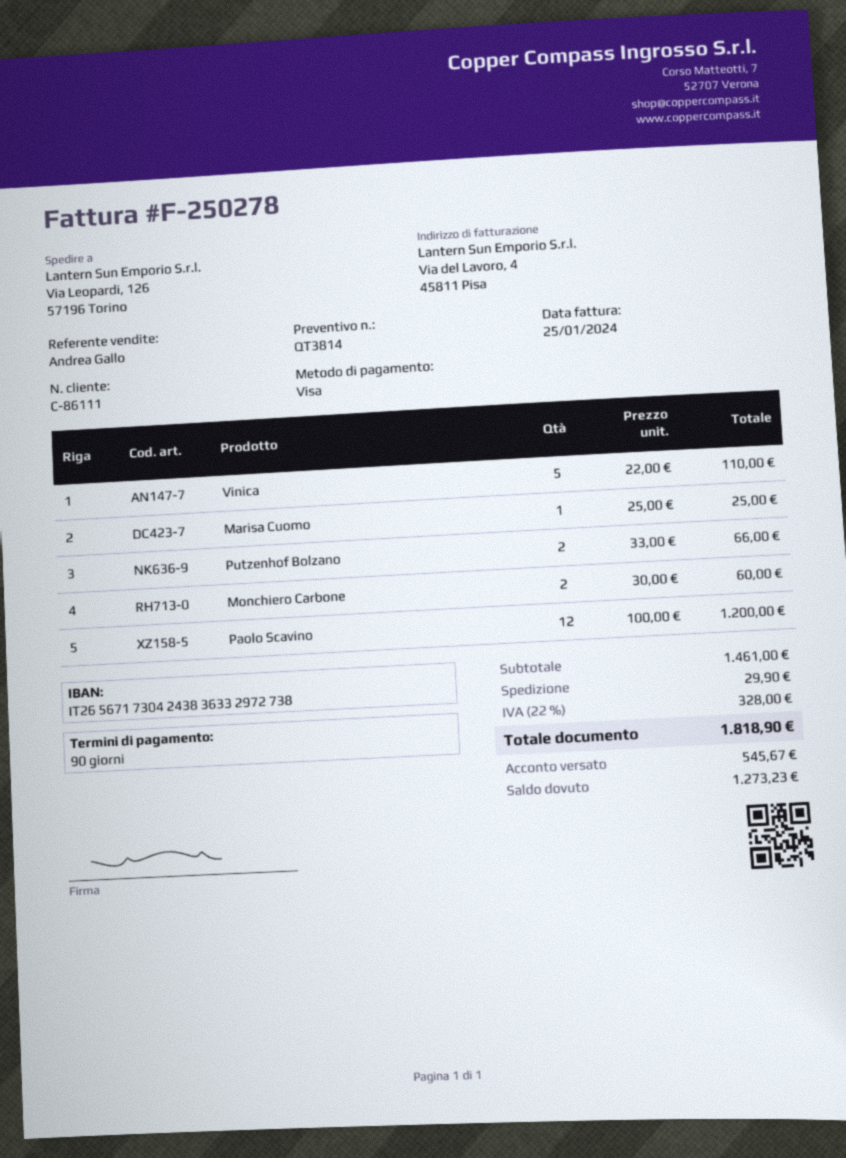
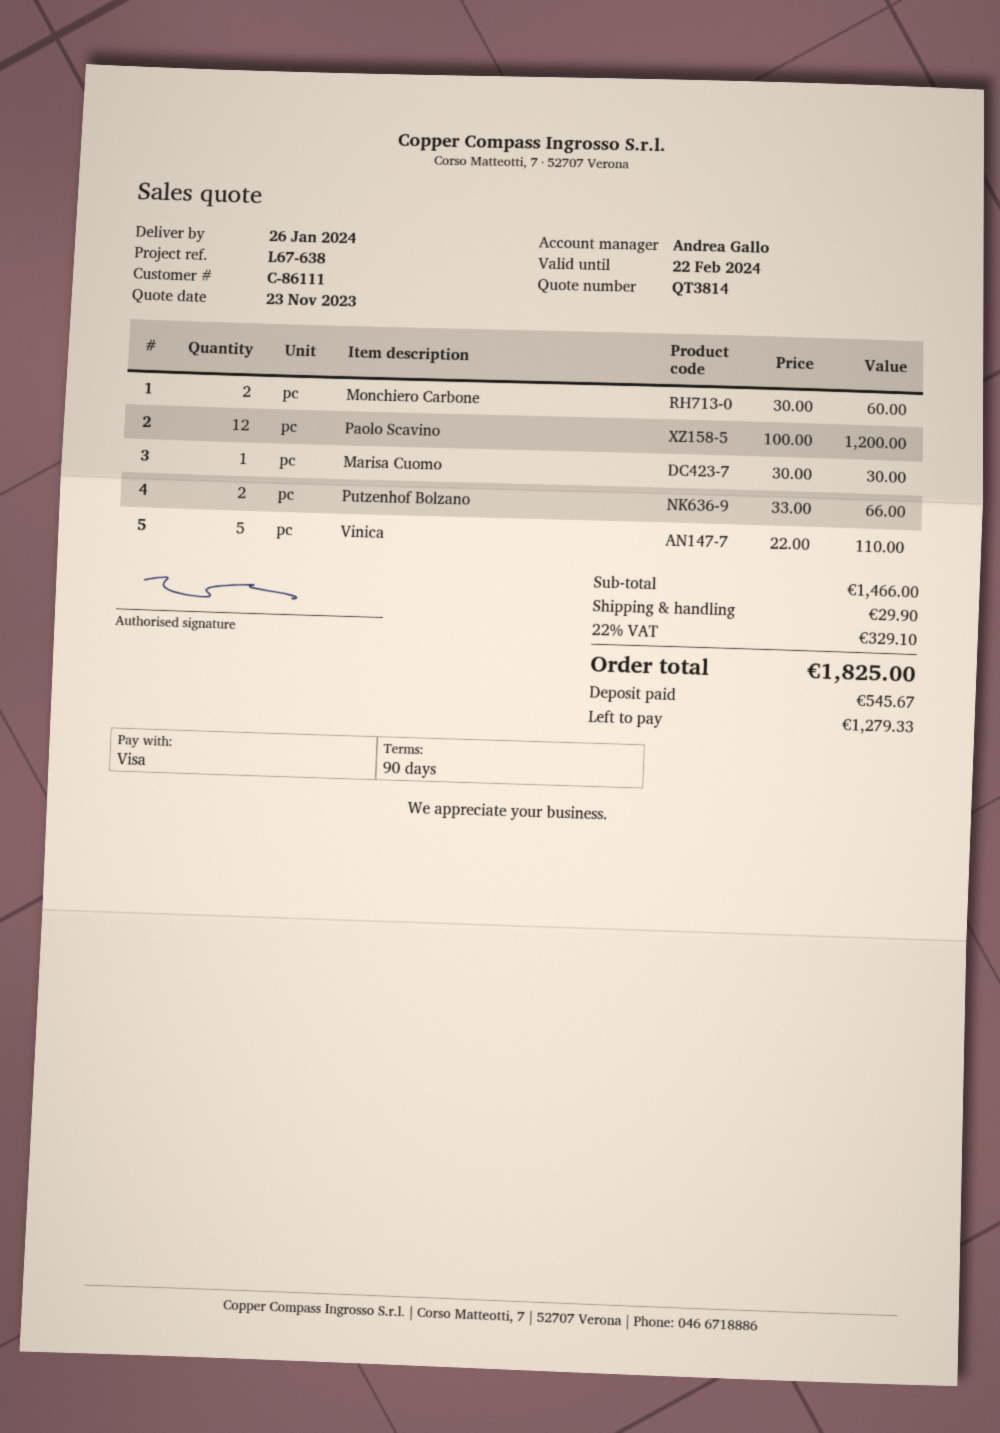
Marisa Cuomo: 1 x 25.00 = 25.00 -> 1 x 30.00 = 30.00
subtotal: 1461.00 -> 1466.00
tax: 22% = 328.00 -> 22% = 329.10
total: 1818.90 -> 1825.00
balance: 1273.23 -> 1279.33

